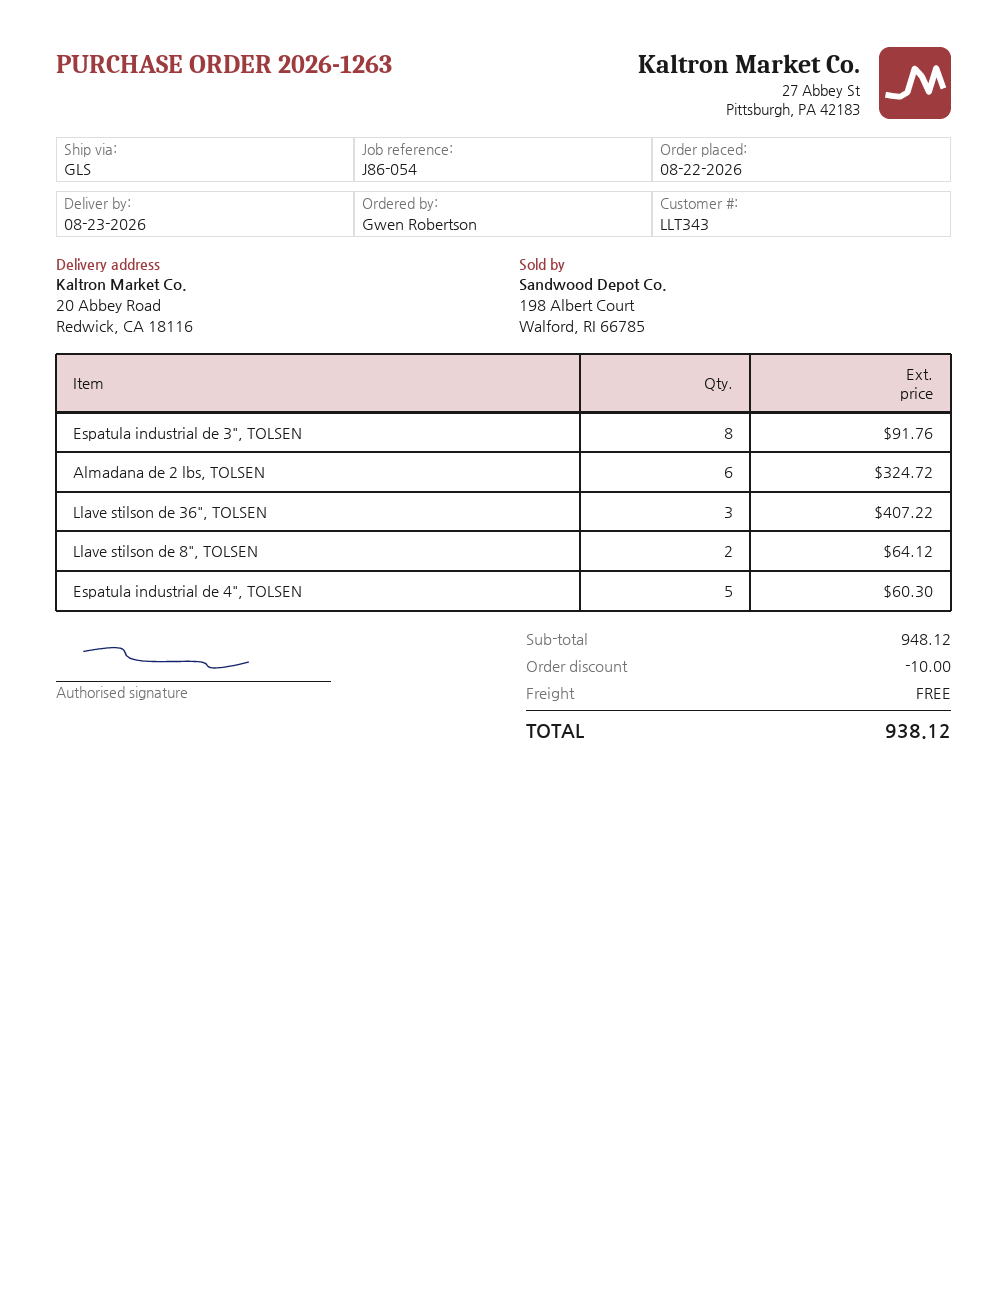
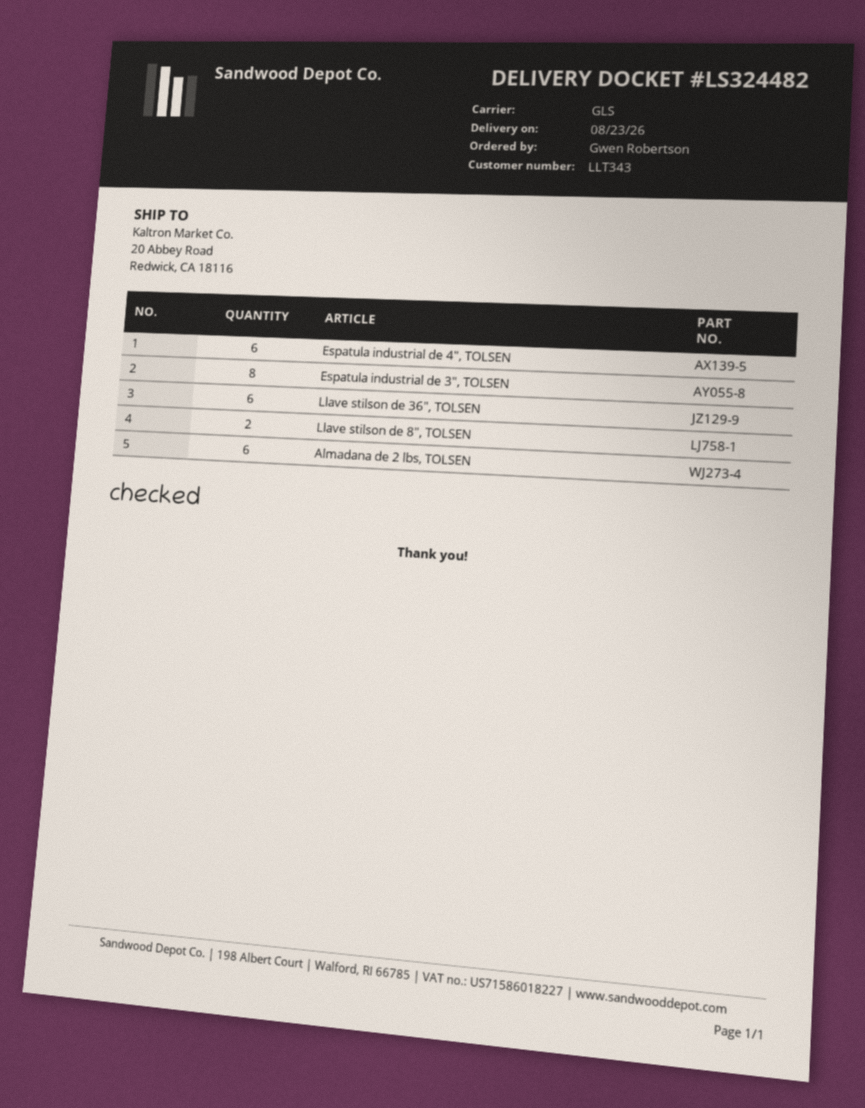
Llave stilson de 36", TOLSEN: 3 -> 6
Espatula industrial de 4", TOLSEN: 5 -> 6

